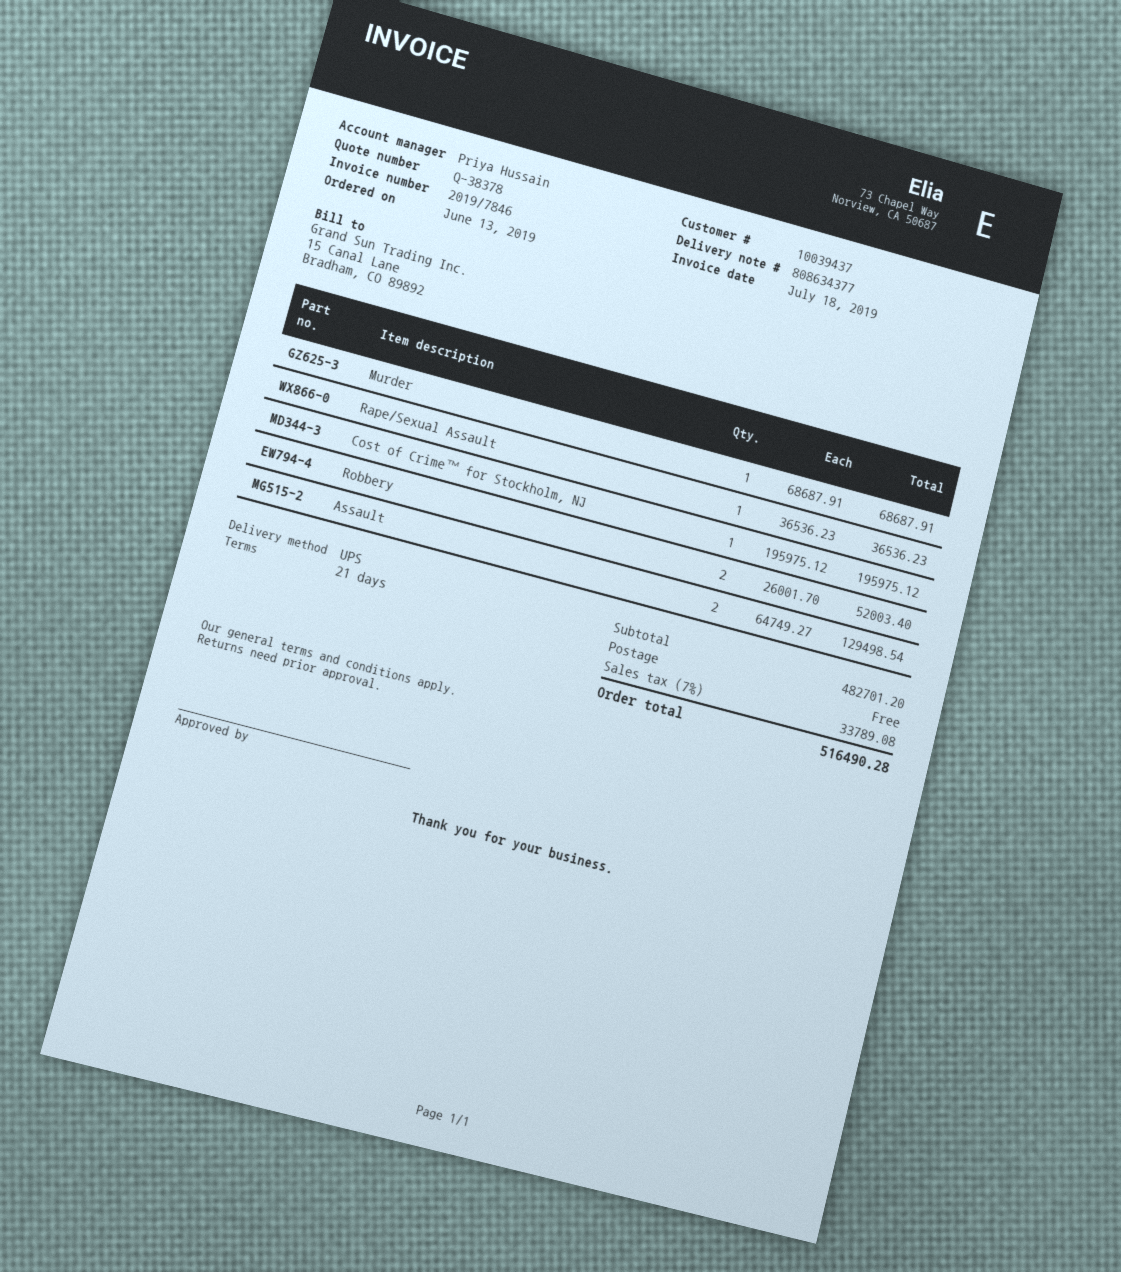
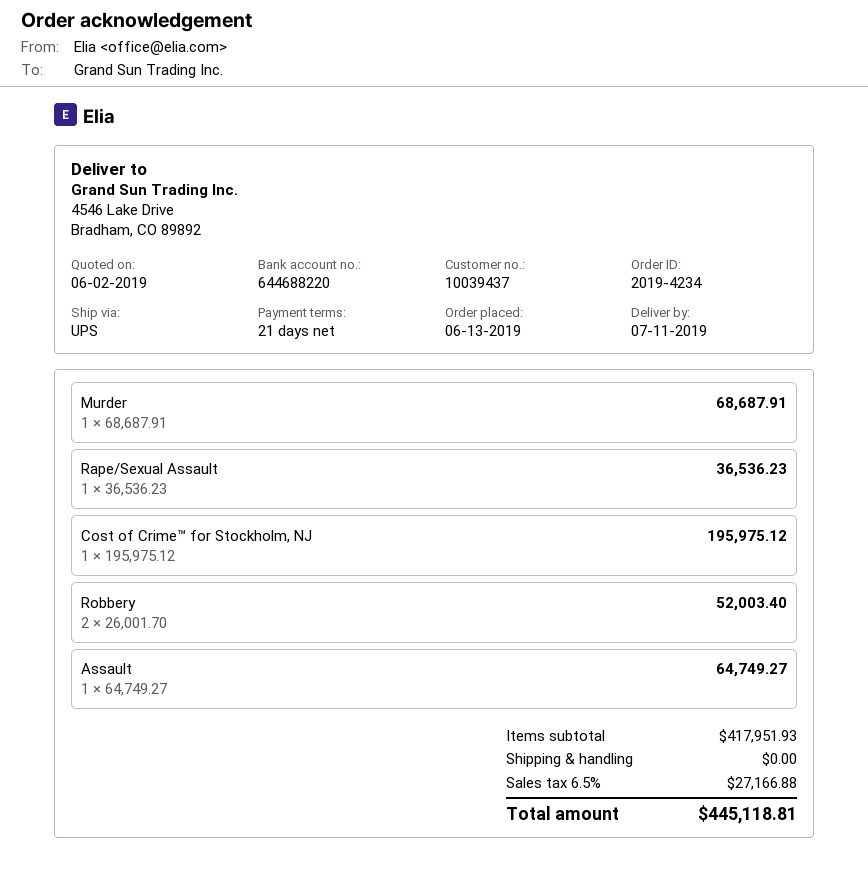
Assault: 2 x 64749.27 = 129498.54 -> 1 x 64749.27 = 64749.27
subtotal: 482701.20 -> 417951.93
tax: 7% = 33789.08 -> 6.5% = 27166.88
total: 516490.28 -> 445118.81

